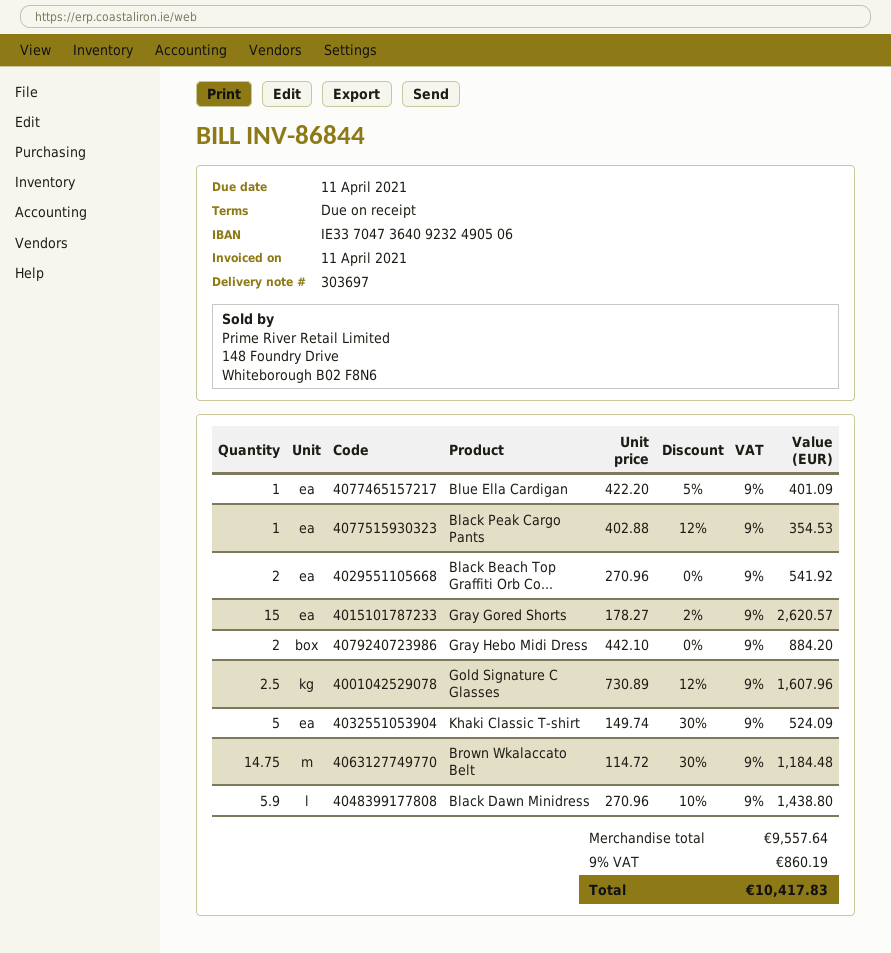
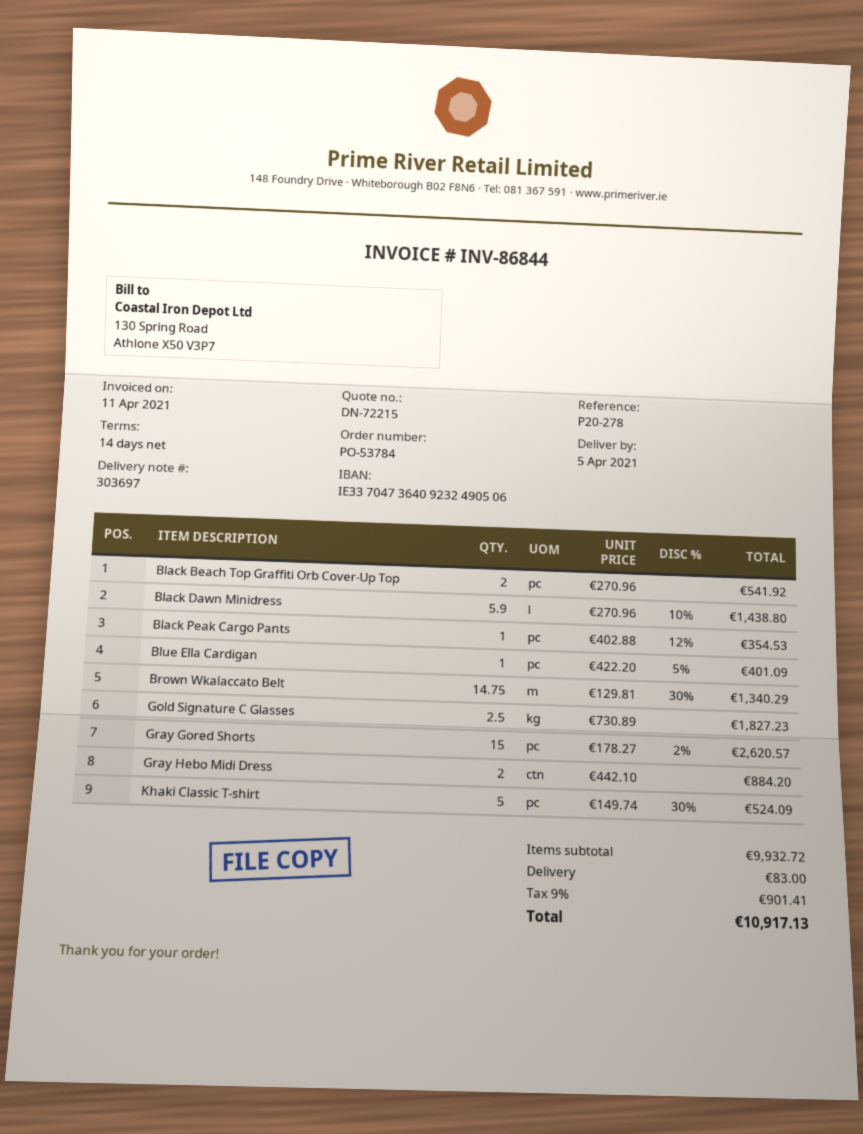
payment terms: on receipt -> 14 days
Gold Signature C Glasses: 2.5 x 730.89 - 12% = 1607.96 -> 2.5 x 730.89 = 1827.23
Brown Wkalaccato Belt: 14.75 x 114.72 - 30% = 1184.48 -> 14.75 x 129.81 - 30% = 1340.29
subtotal: 9557.64 -> 9932.72
shipping: none -> 83.00
tax: 9% = 860.19 -> 9% = 901.41
total: 10417.83 -> 10917.13

